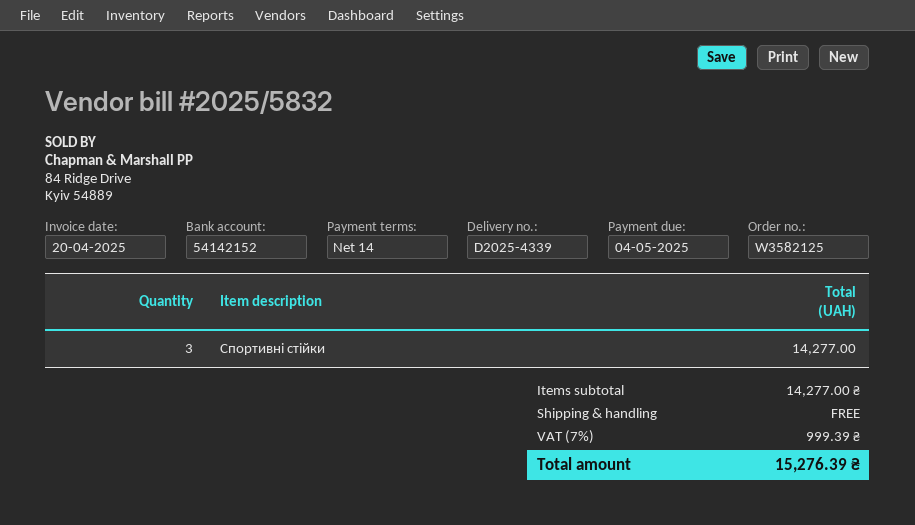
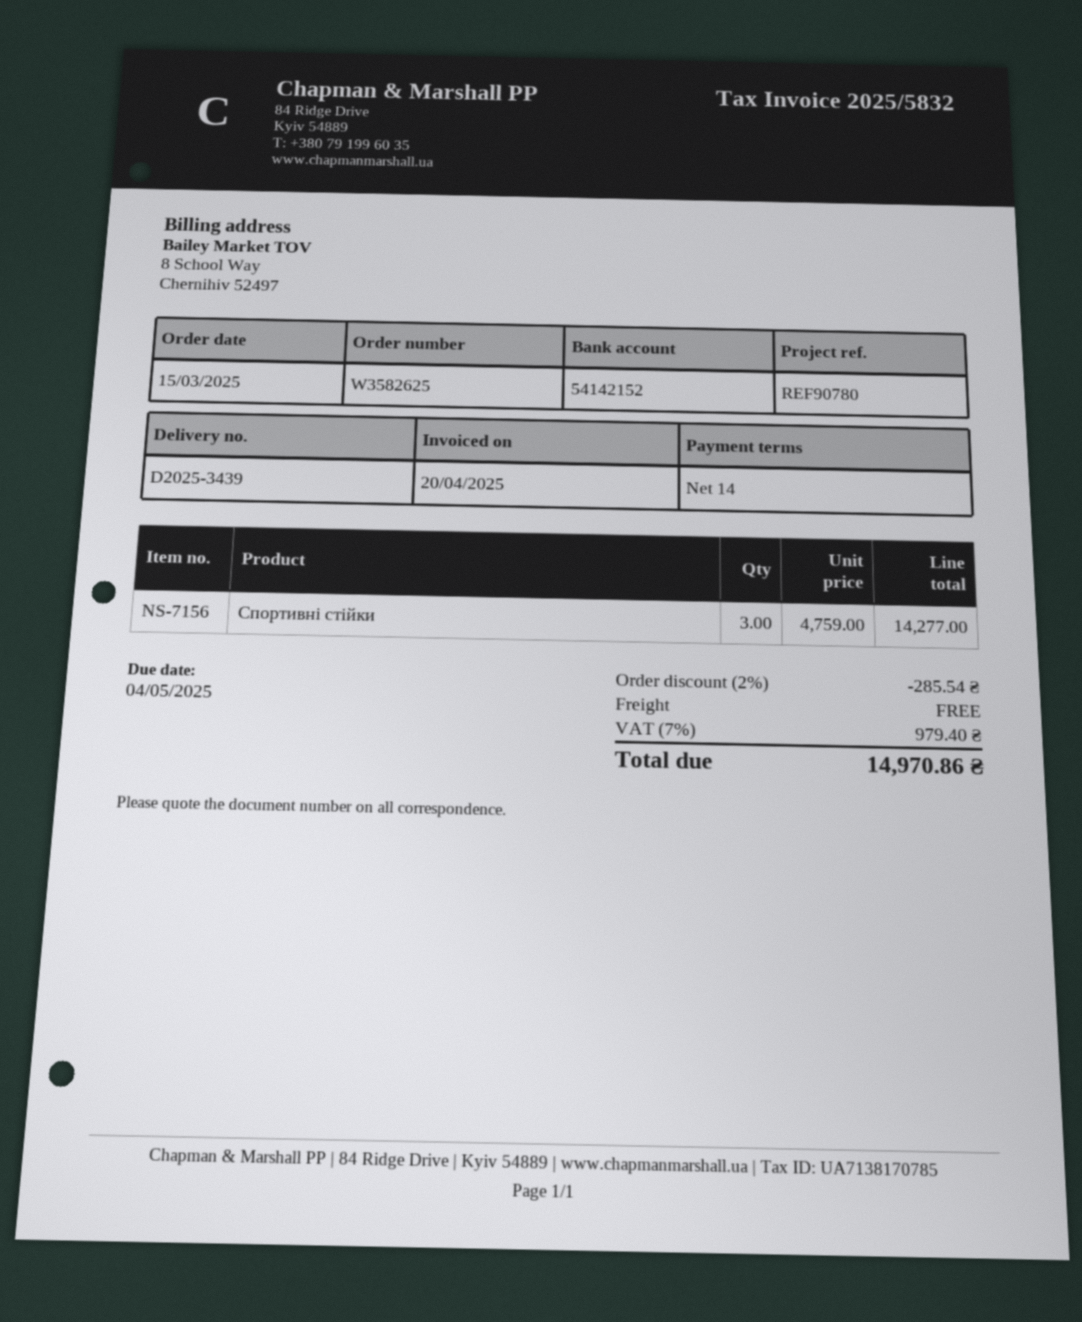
order number: W3582125 -> W3582625
delivery note number: D2025-4339 -> D2025-3439
discount: none -> 2% = 285.54
tax: 7% = 999.39 -> 7% = 979.40
total: 15276.39 -> 14970.86

